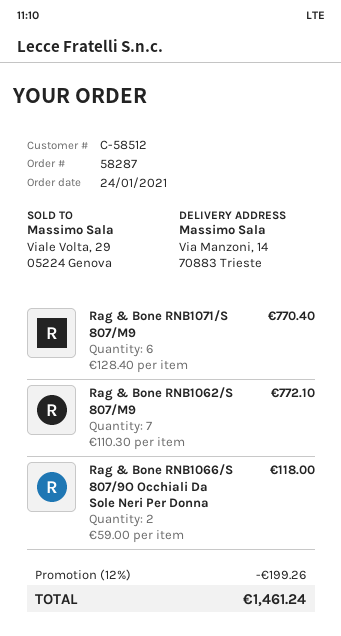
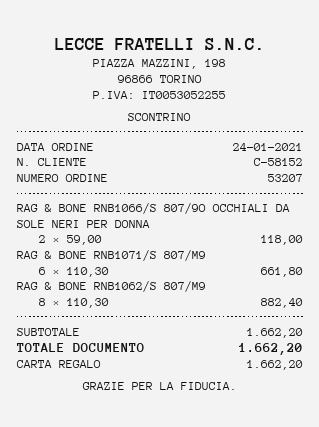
order number: 58287 -> 53207
customer number: C-58512 -> C-58152
Rag & Bone RNB1071/S 807/M9: 6 x 128.40 = 770.40 -> 6 x 110.30 = 661.80
Rag & Bone RNB1062/S 807/M9: 7 x 110.30 = 772.10 -> 8 x 110.30 = 882.40
discount: 12% = 199.26 -> none
total: 1461.24 -> 1662.20

